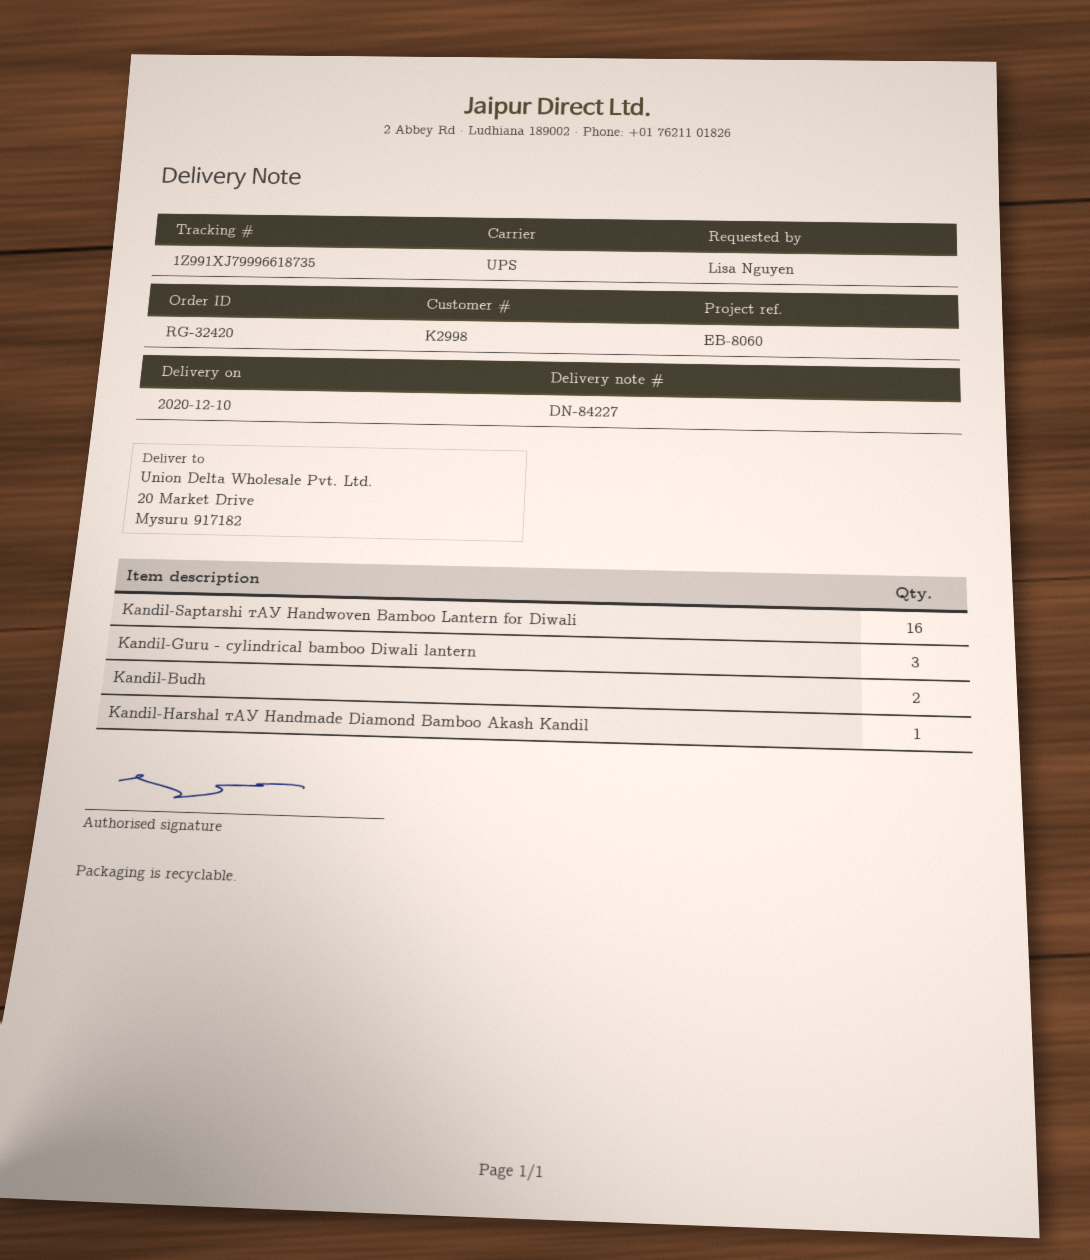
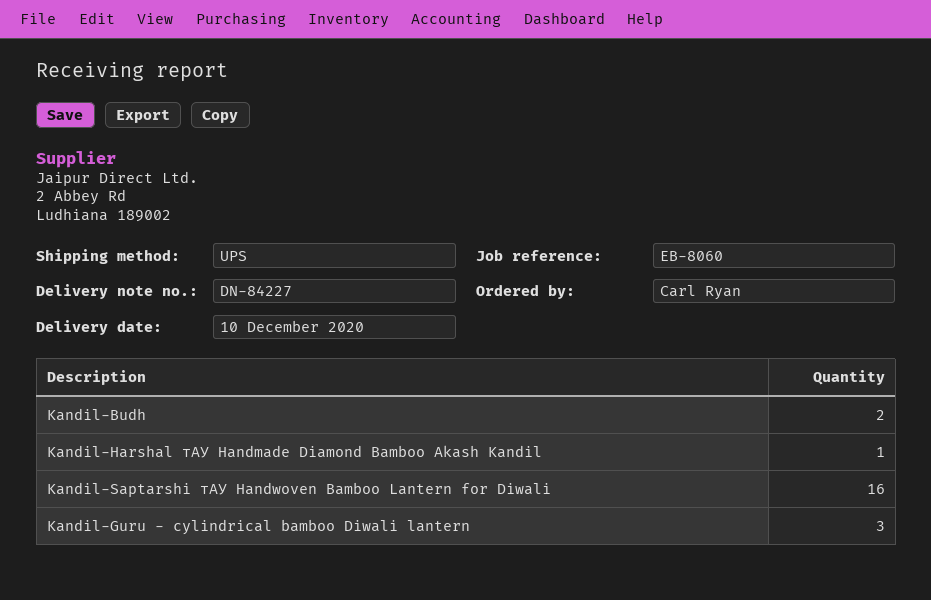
ordered by: Lisa Nguyen -> Carl Ryan

